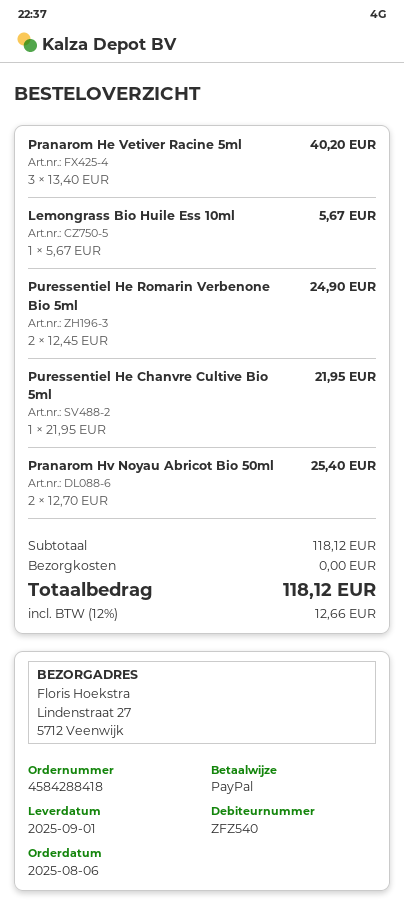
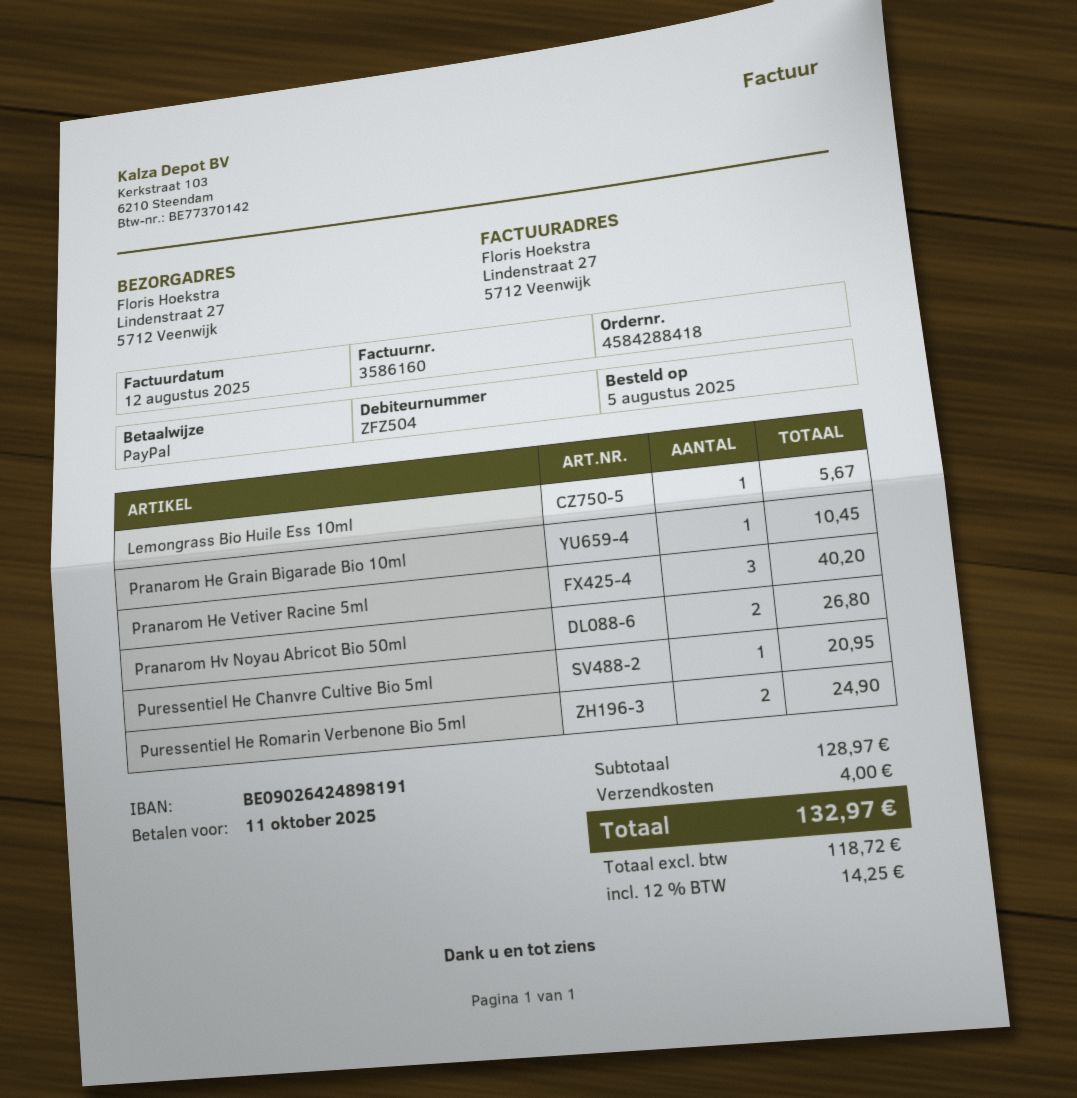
order date: 2025-08-06 -> 2025-08-05
customer number: ZFZ540 -> ZFZ504
Puressentiel He Chanvre Cultive Bio 5ml: 1 for 21.95 -> 1 for 20.95
Pranarom Hv Noyau Abricot Bio 50ml: 2 for 25.40 -> 2 for 26.80
Pranarom He Grain Bigarade Bio 10ml: none -> 1 for 10.45
subtotal: 118.12 -> 128.97
shipping: 0.00 -> 4.00
tax: 12% = 12.66 -> 12% = 14.25
total: 118.12 -> 132.97

